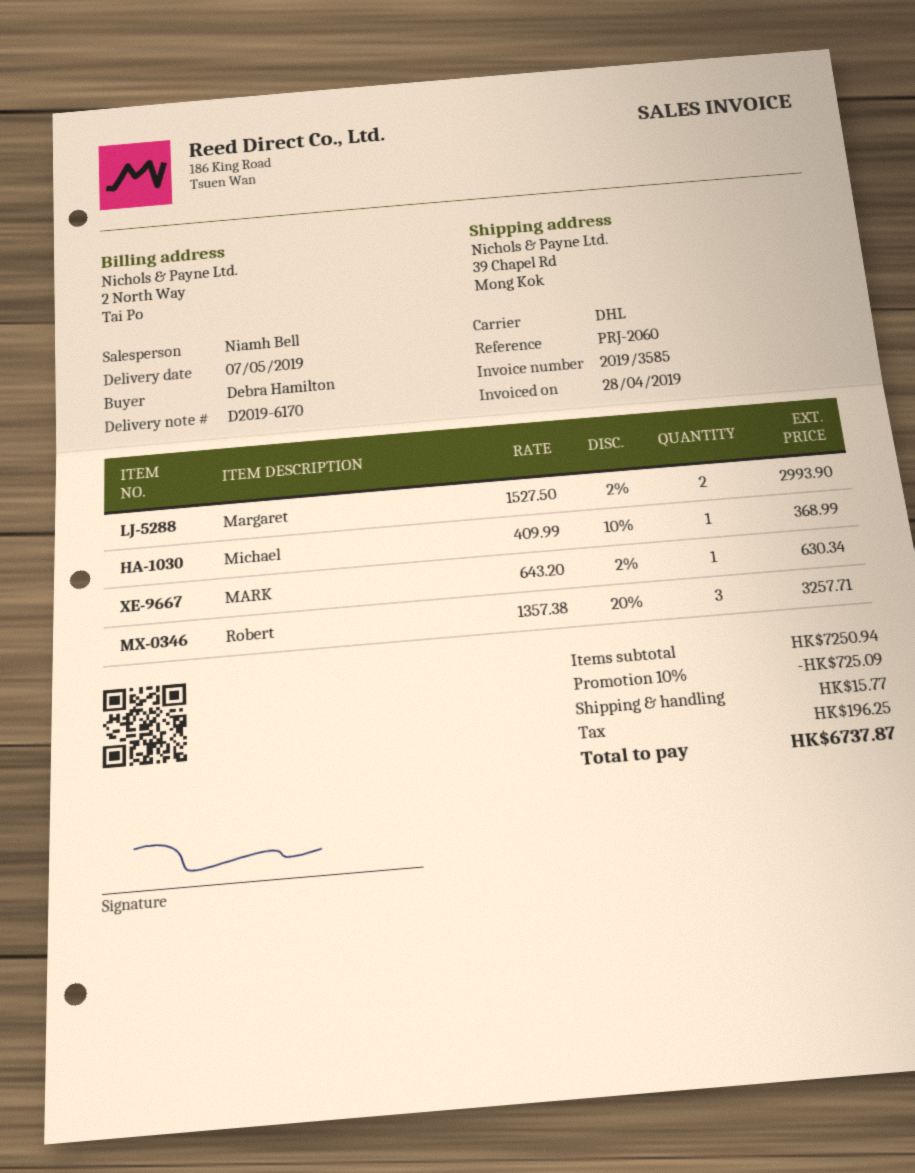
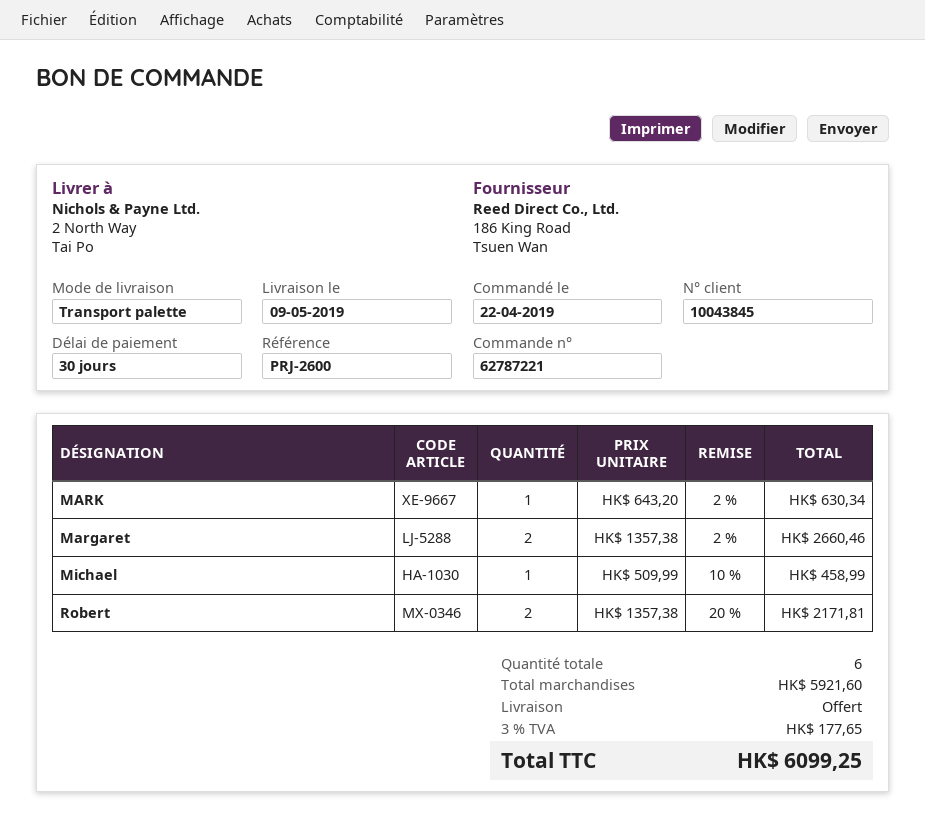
delivery date: 2019-05-07 -> 2019-05-09
reference: PRJ-2060 -> PRJ-2600
shipping method: DHL -> pallet freight
ship to: 39 Chapel Rd, Mong Kok -> 2 North Way, Tai Po
Margaret: 2 x 1527.50 - 2% = 2993.90 -> 2 x 1357.38 - 2% = 2660.46
Michael: 1 x 409.99 - 10% = 368.99 -> 1 x 509.99 - 10% = 458.99
Robert: 3 x 1357.38 - 20% = 3257.71 -> 2 x 1357.38 - 20% = 2171.81
subtotal: 7250.94 -> 5921.60
discount: 10% = 725.09 -> none
shipping: 15.77 -> 0.00
tax: 196.25 -> 177.65
total: 6737.87 -> 6099.25

